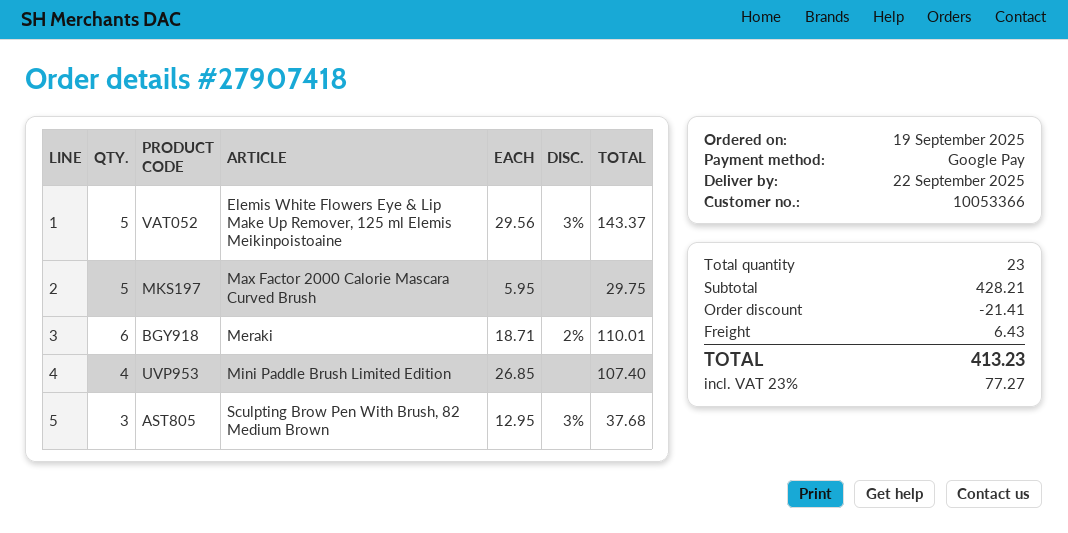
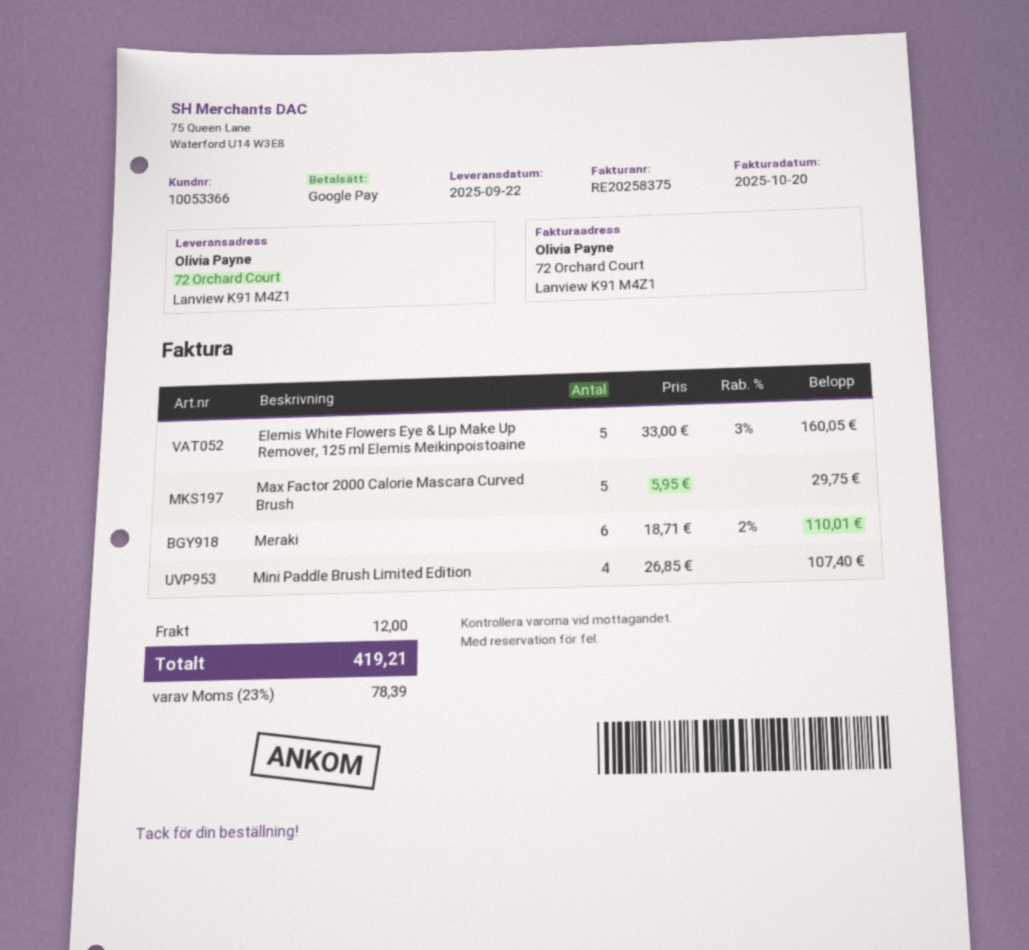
Elemis White Flowers Eye & Lip Make Up Remover, 125 ml Elemis Meikinpoistoaine: 5 x 29.56 - 3% = 143.37 -> 5 x 33.00 - 3% = 160.05
Sculpting Brow Pen With Brush, 82 Medium Brown: 3 x 12.95 - 3% = 37.68 -> none
discount: 21.41 -> none
shipping: 6.43 -> 12.00
tax: 23% = 77.27 -> 23% = 78.39
total: 413.23 -> 419.21

